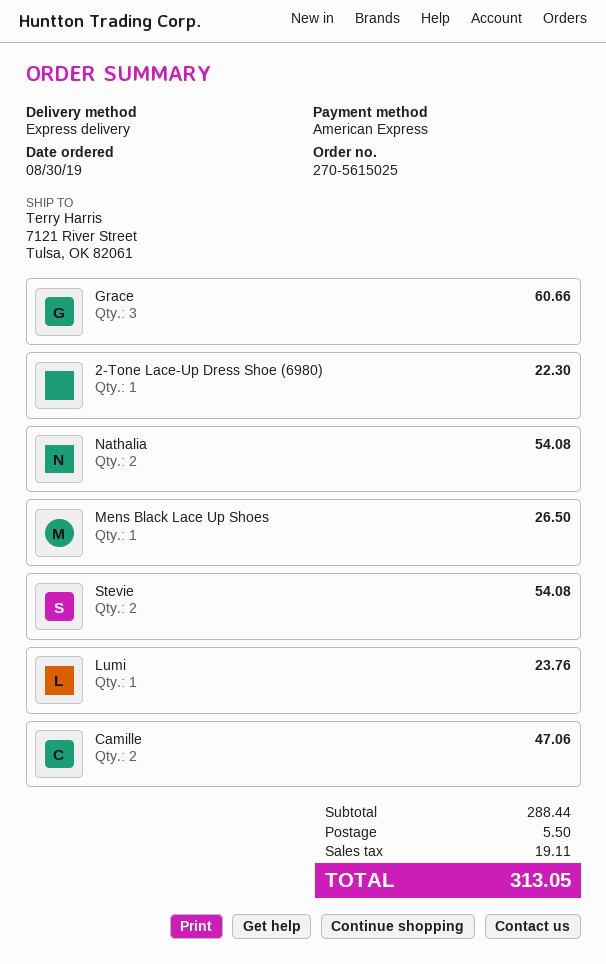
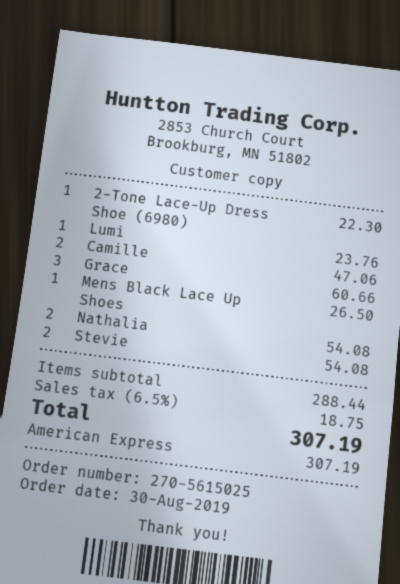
shipping: 5.50 -> none
tax: 19.11 -> 18.75
total: 313.05 -> 307.19

